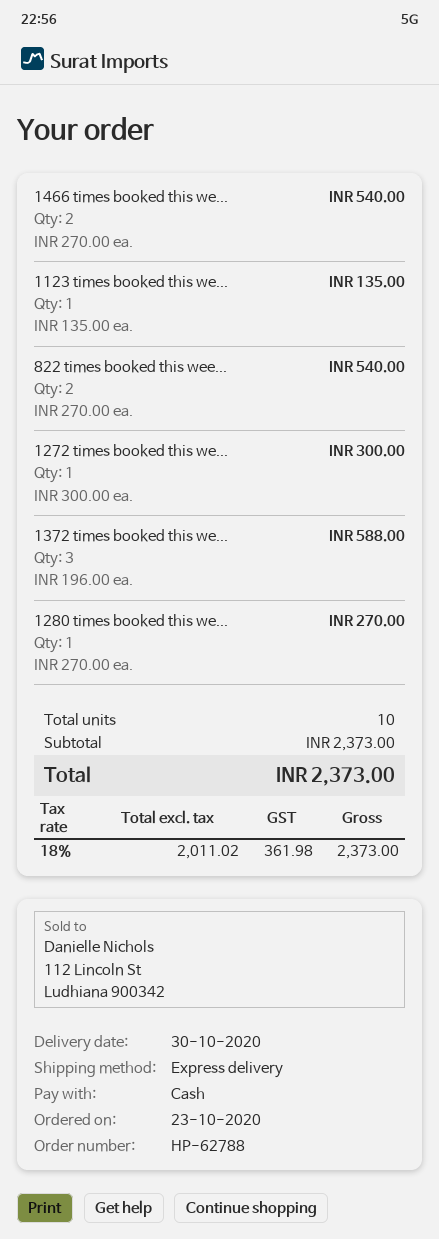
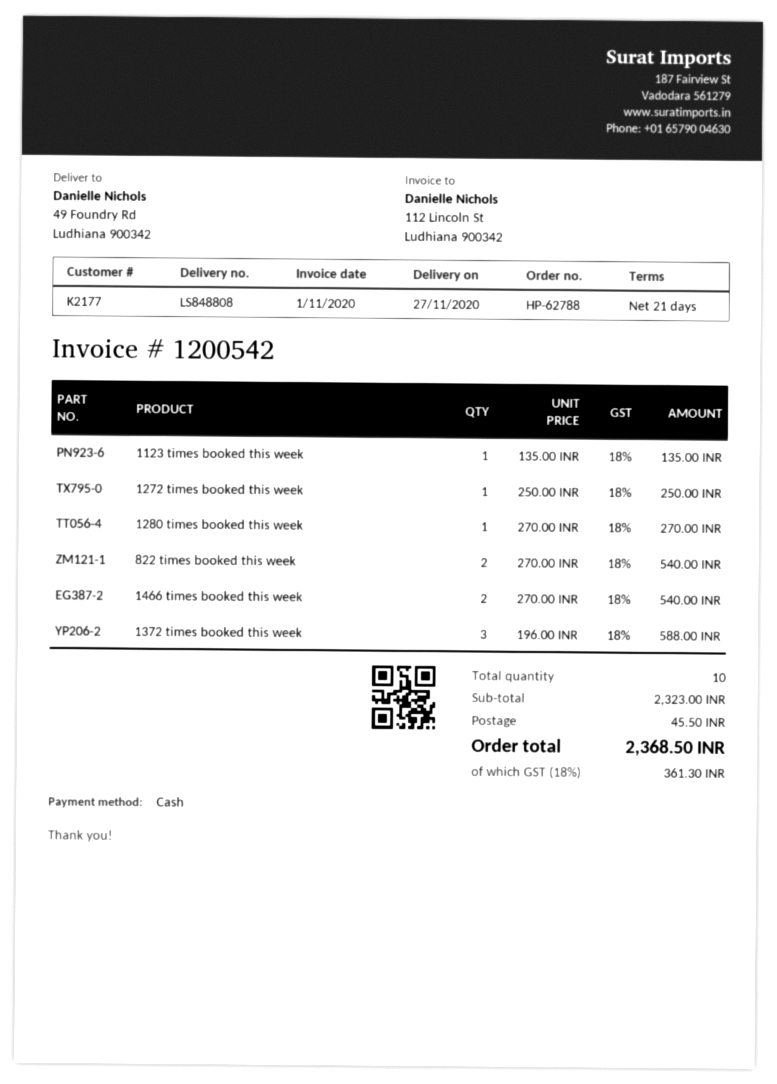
delivery date: 2020-10-30 -> 2020-11-27
1272 times booked this we...: 1 x 300.00 = 300.00 -> 1 x 250.00 = 250.00
subtotal: 2373.00 -> 2323.00
shipping: none -> 45.50
tax: 18% = 361.98 -> 18% = 361.30
total: 2373.00 -> 2368.50

